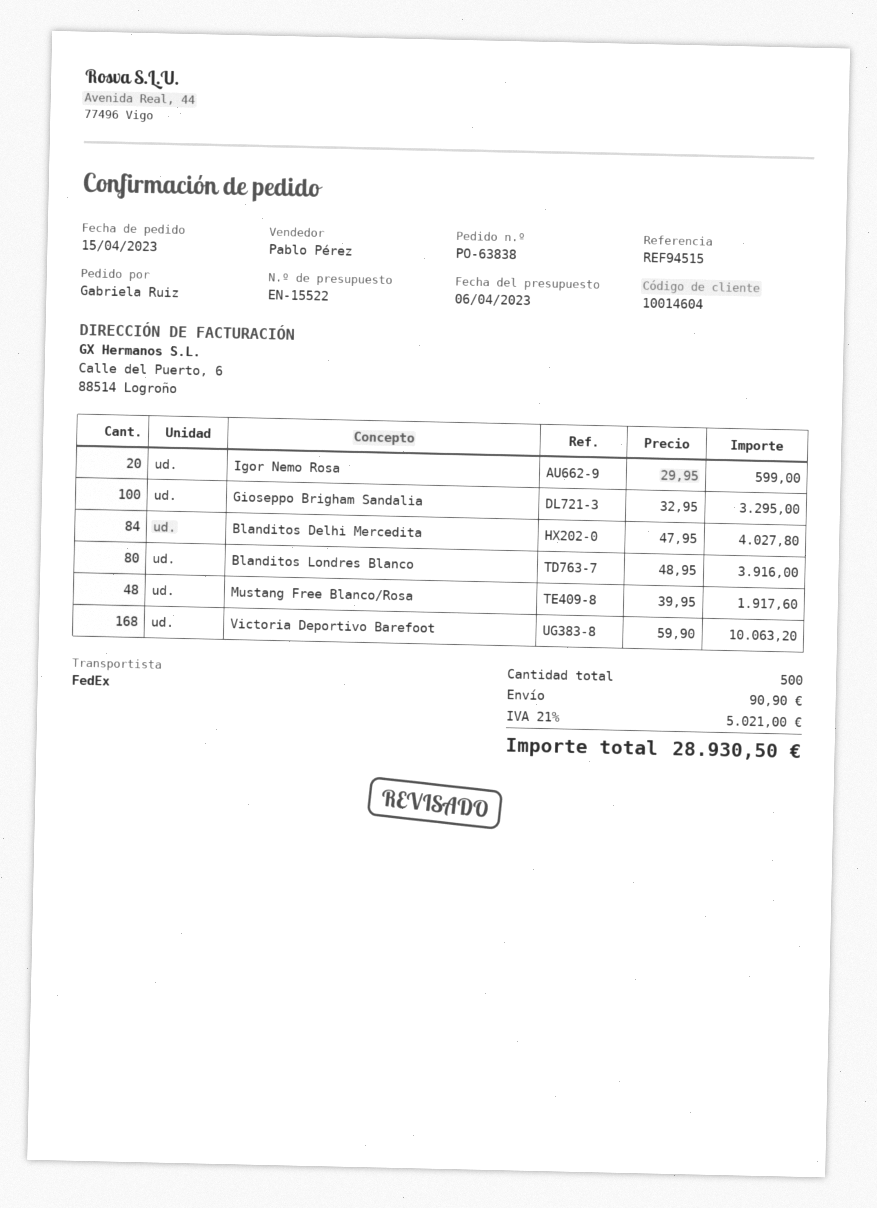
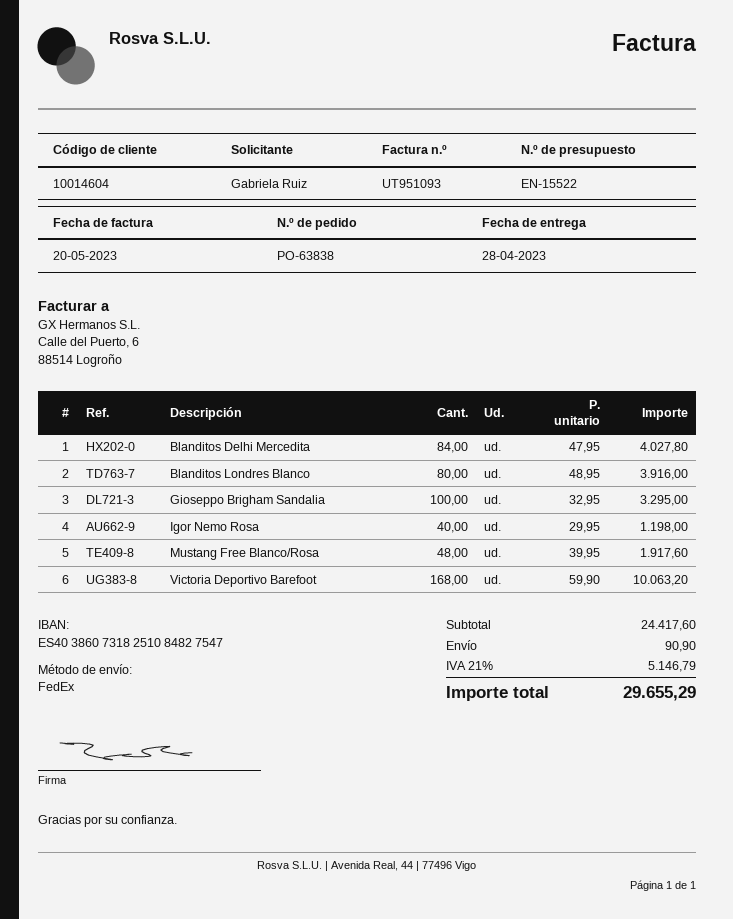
Igor Nemo Rosa: 20 x 29.95 = 599.00 -> 40 x 29.95 = 1198.00
tax: 21% = 5021.00 -> 21% = 5146.79
total: 28930.50 -> 29655.29

